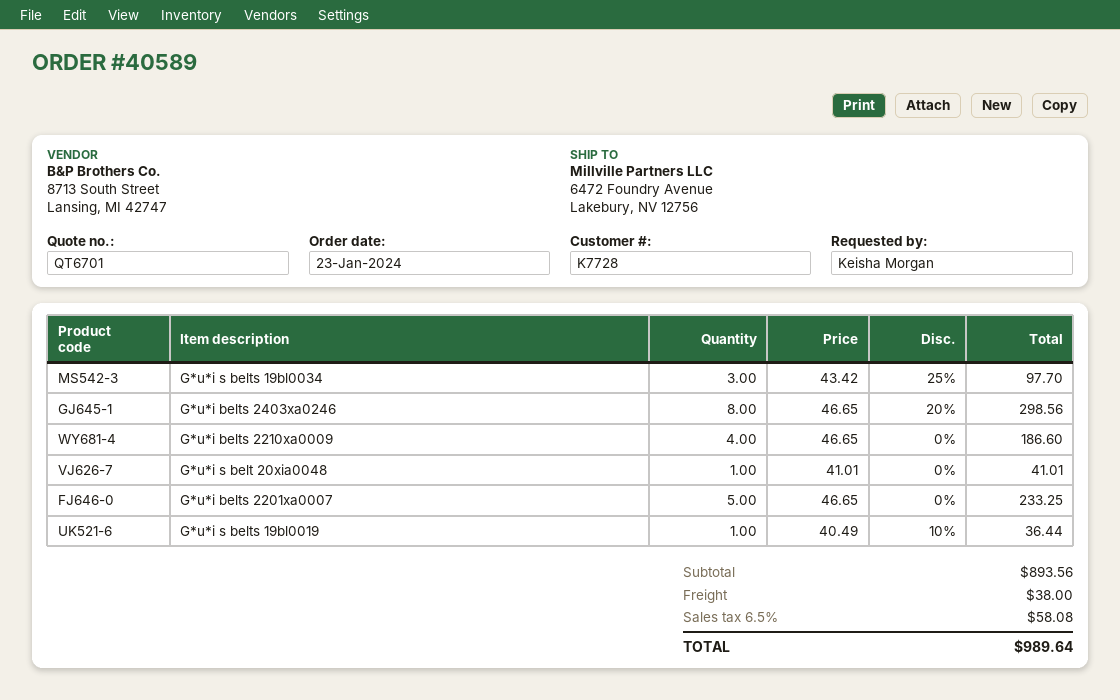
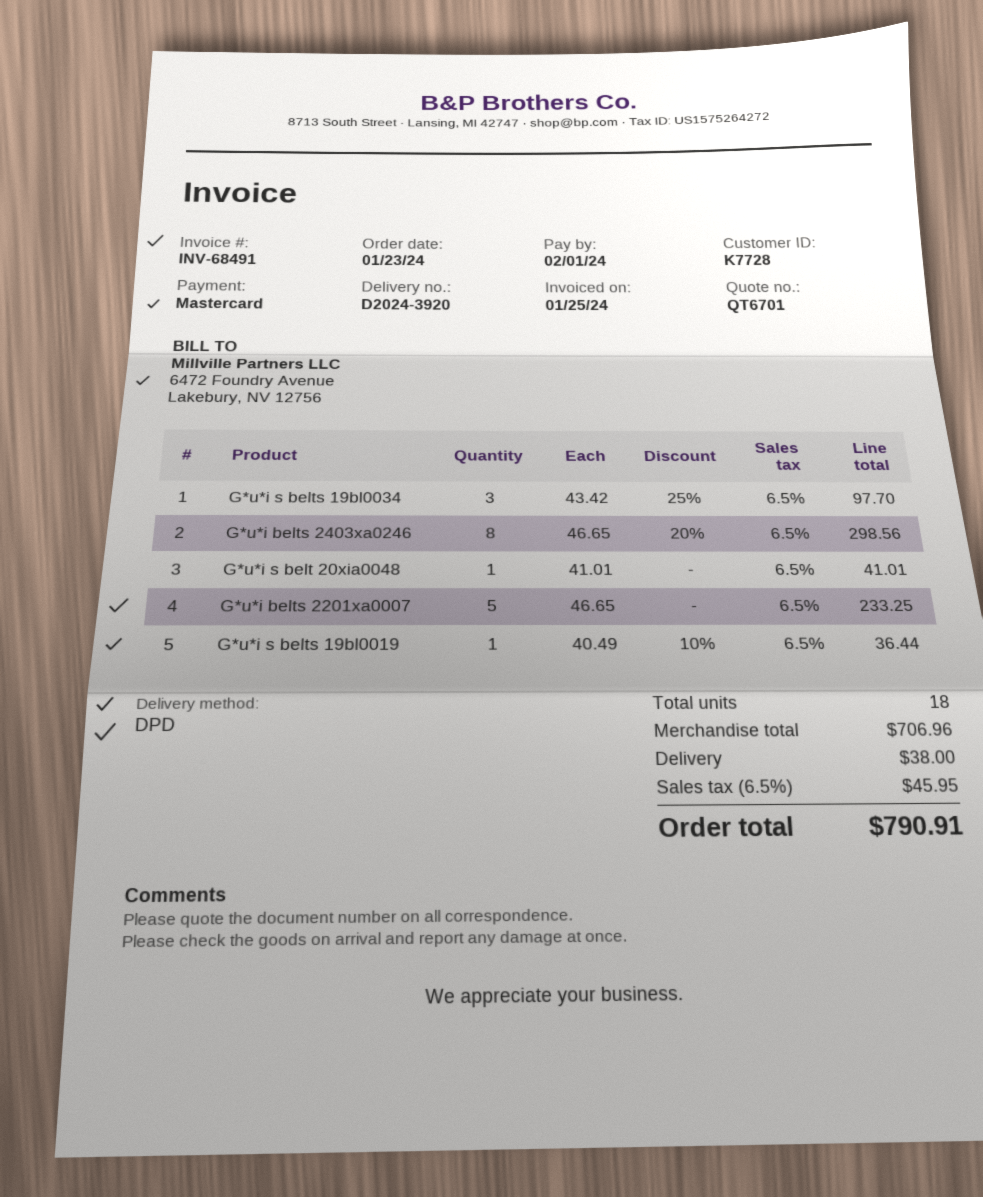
G*u*i belts 2210xa0009: 4 x 46.65 = 186.60 -> none
subtotal: 893.56 -> 706.96
tax: 6.5% = 58.08 -> 6.5% = 45.95
total: 989.64 -> 790.91

